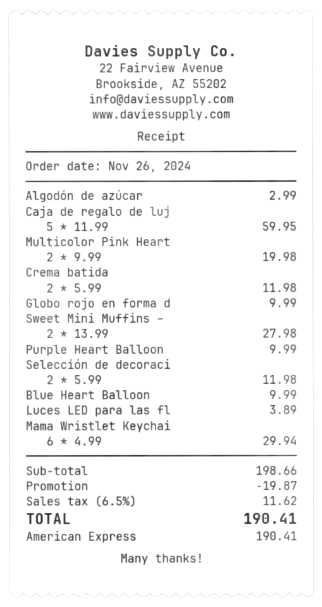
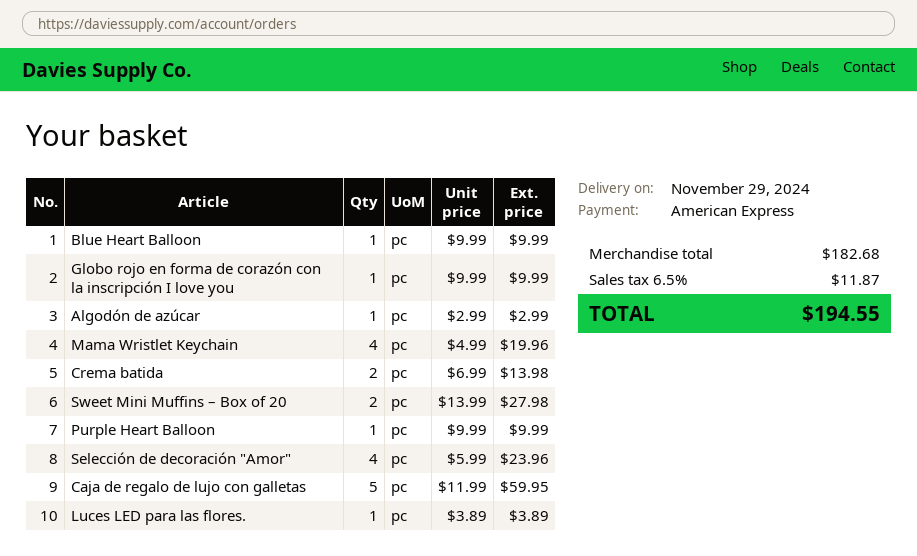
Multicolor Pink Heart: 2 x 9.99 = 19.98 -> none
Crema batida: 2 x 5.99 = 11.98 -> 2 x 6.99 = 13.98
Selección de decoraci: 2 x 5.99 = 11.98 -> 4 x 5.99 = 23.96
Mama Wristlet Keychai: 6 x 4.99 = 29.94 -> 4 x 4.99 = 19.96
subtotal: 198.66 -> 182.68
discount: 19.87 -> none
tax: 6.5% = 11.62 -> 6.5% = 11.87
total: 190.41 -> 194.55

